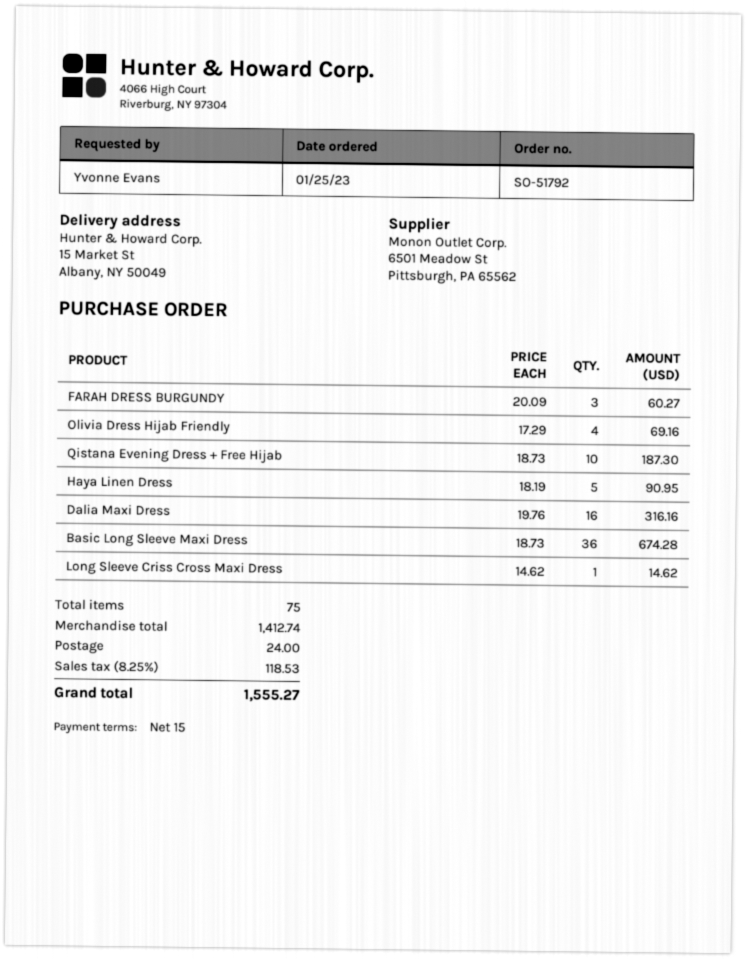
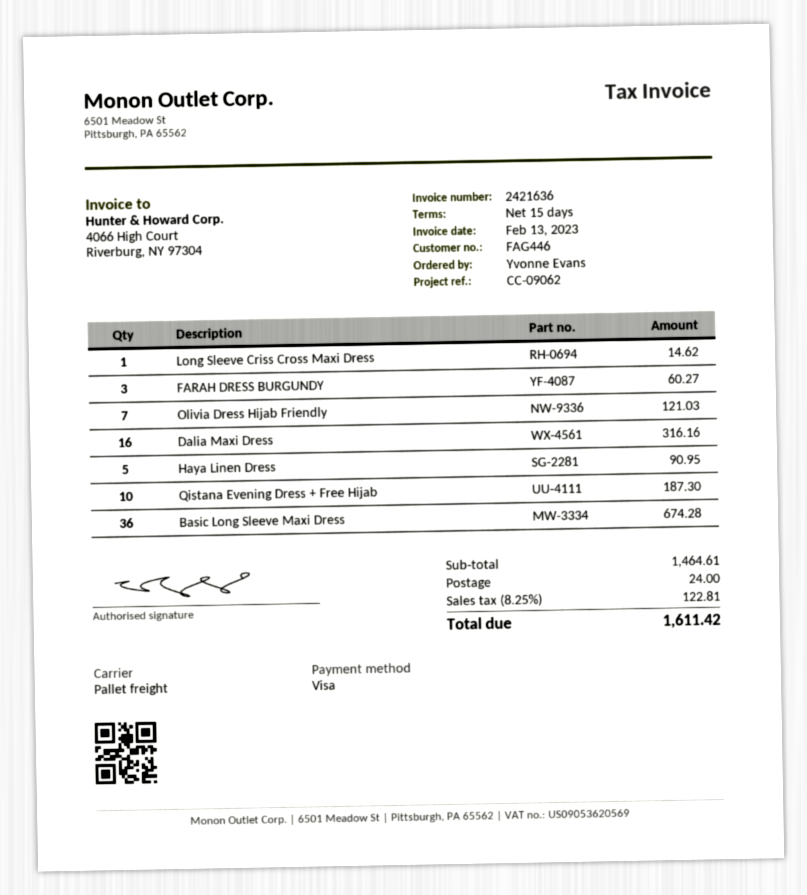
Olivia Dress Hijab Friendly: 4 for 69.16 -> 7 for 121.03
subtotal: 1412.74 -> 1464.61
tax: 8.25% = 118.53 -> 8.25% = 122.81
total: 1555.27 -> 1611.42

